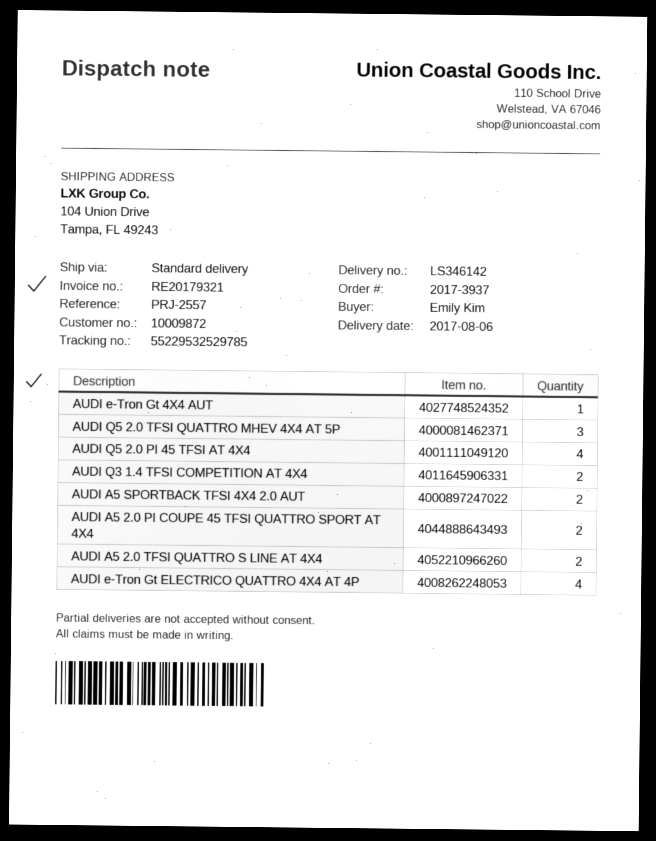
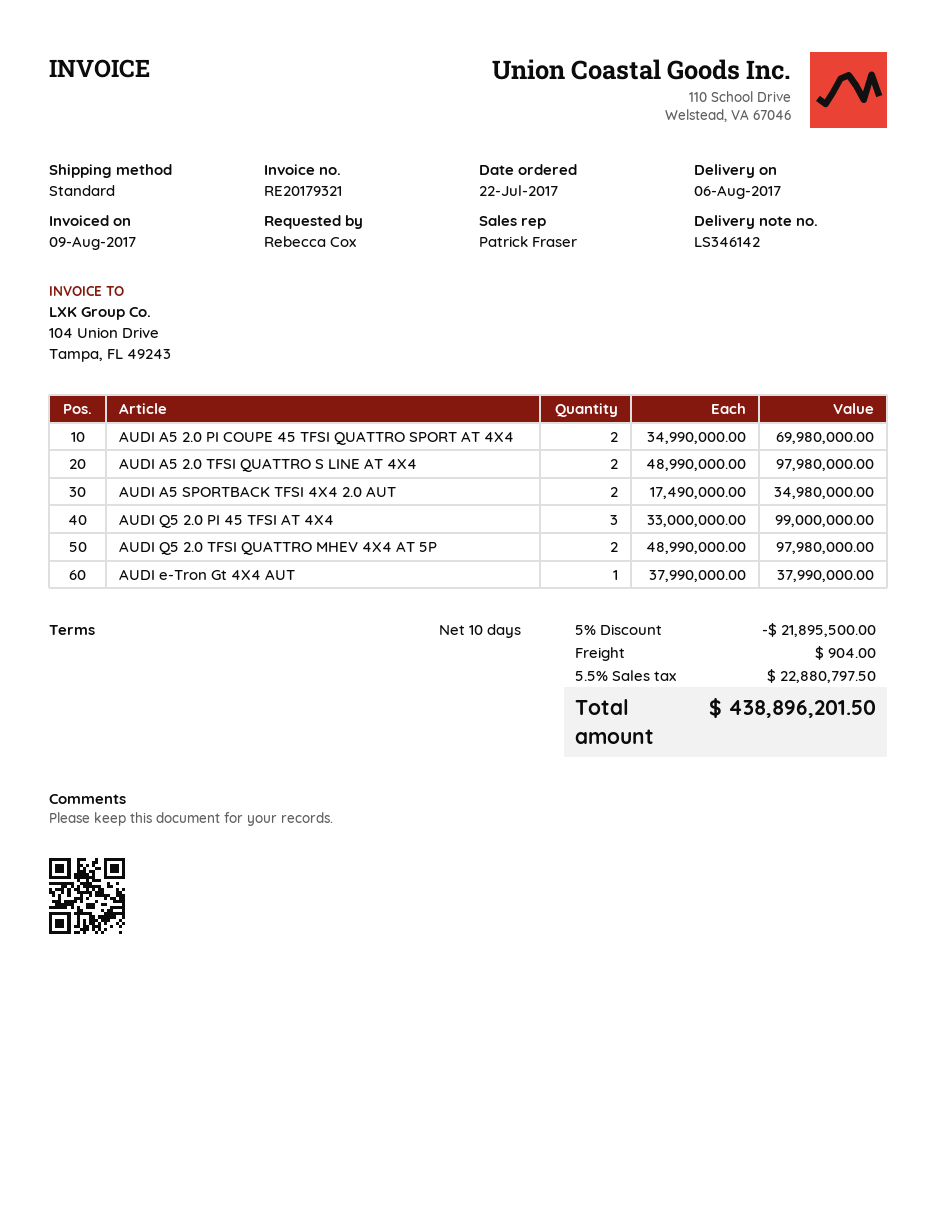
ordered by: Emily Kim -> Rebecca Cox
AUDI Q5 2.0 TFSI QUATTRO MHEV 4X4 AT 5P: 3 -> 2
AUDI Q5 2.0 PI 45 TFSI AT 4X4: 4 -> 3
AUDI Q3 1.4 TFSI COMPETITION AT 4X4: 2 -> none
AUDI e-Tron Gt ELECTRICO QUATTRO 4X4 AT 4P: 4 -> none

